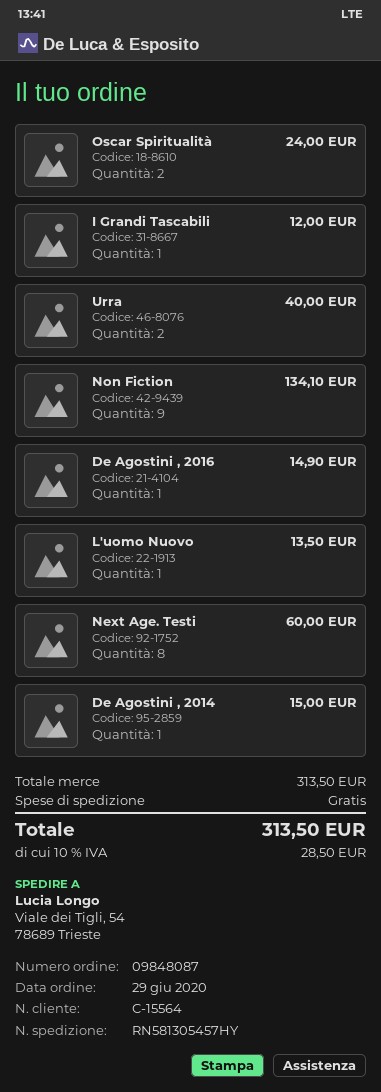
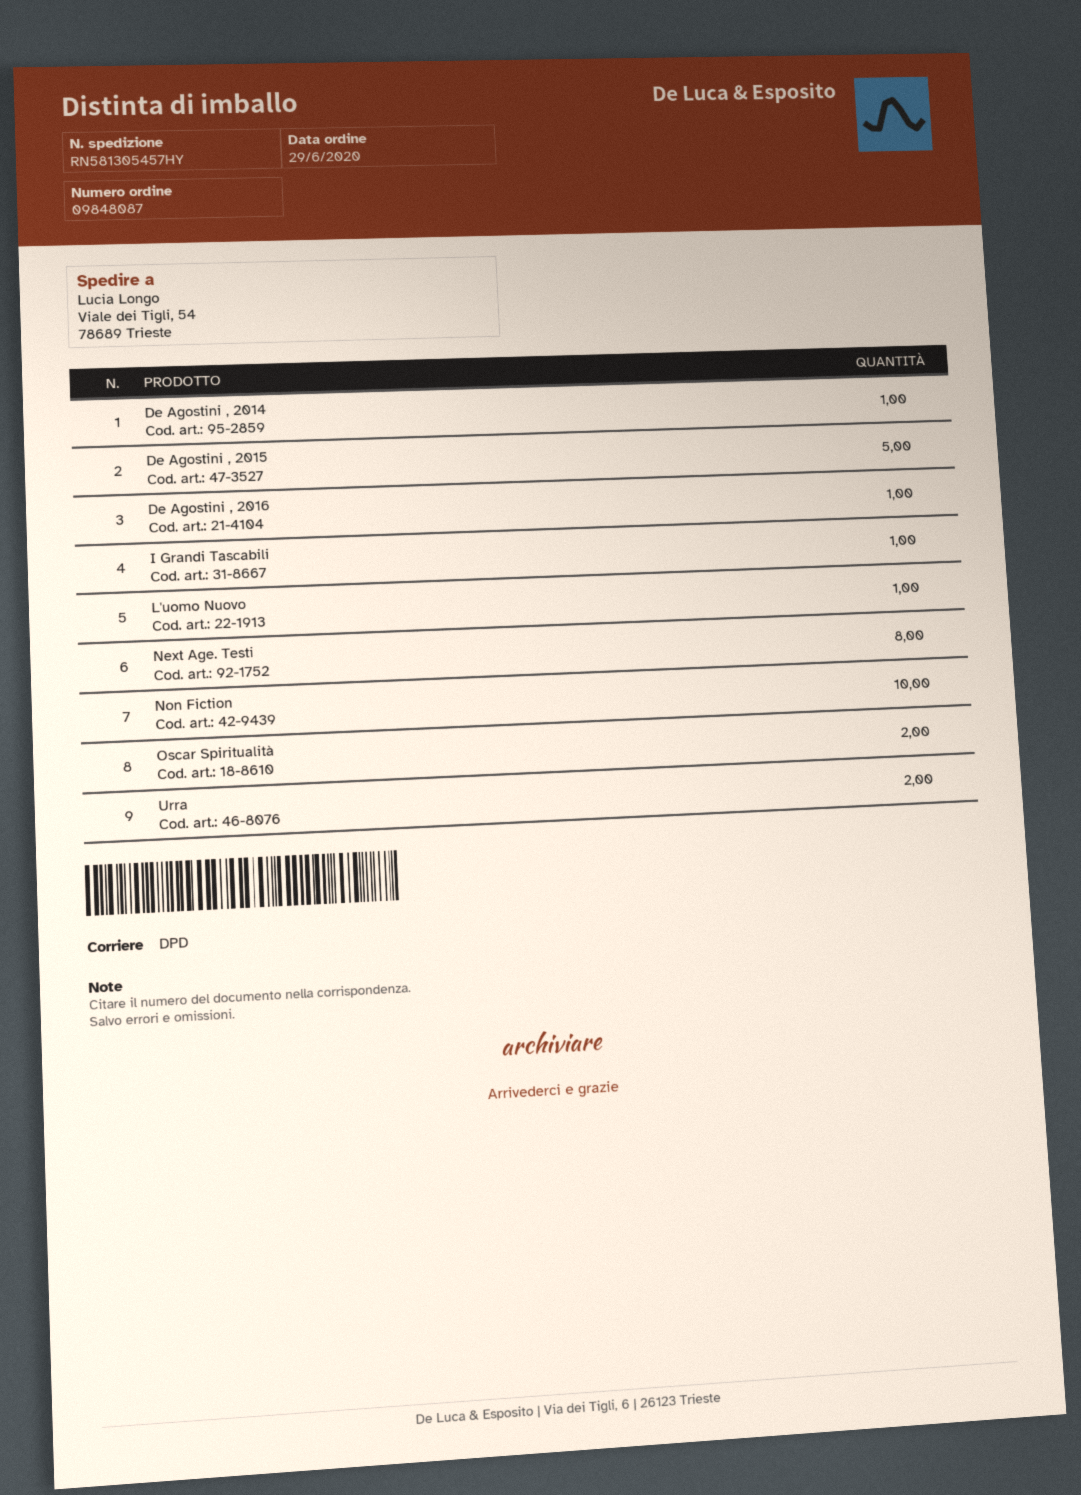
Non Fiction: 9 -> 10
De Agostini , 2015: none -> 5

